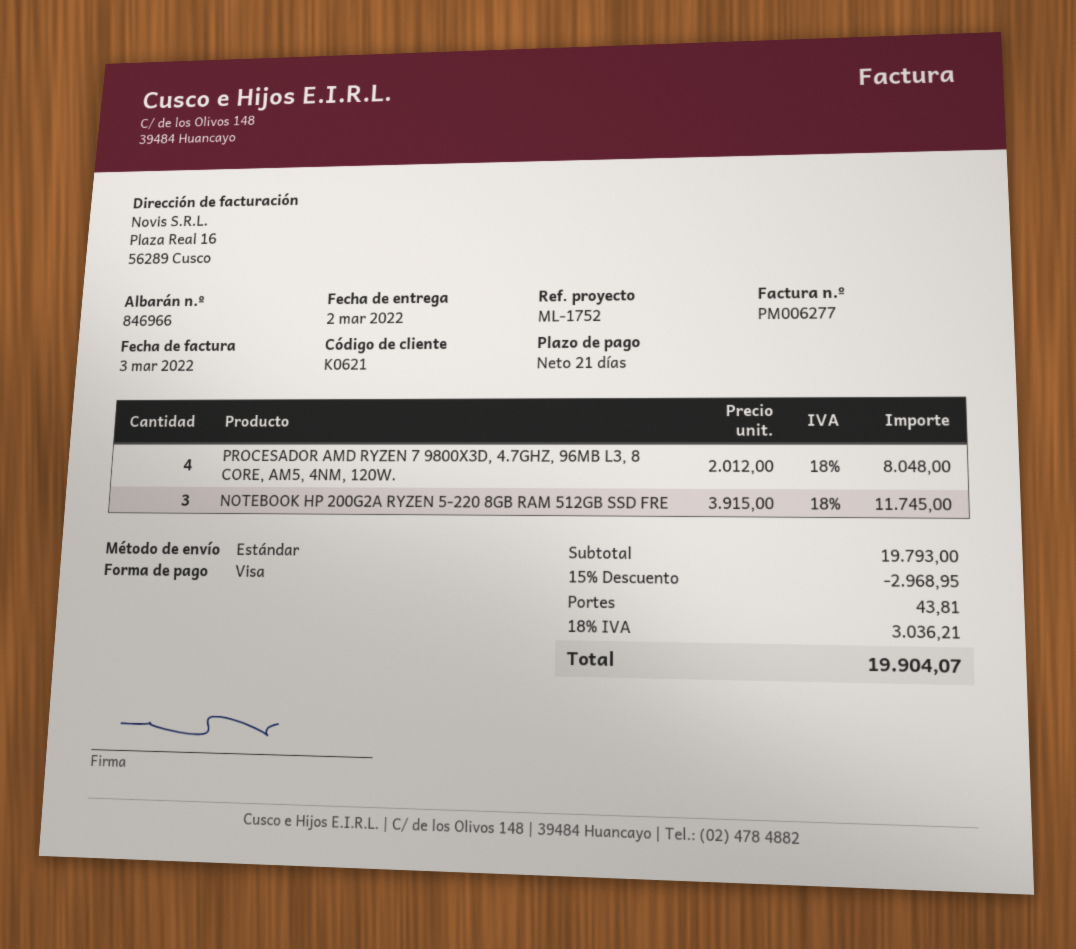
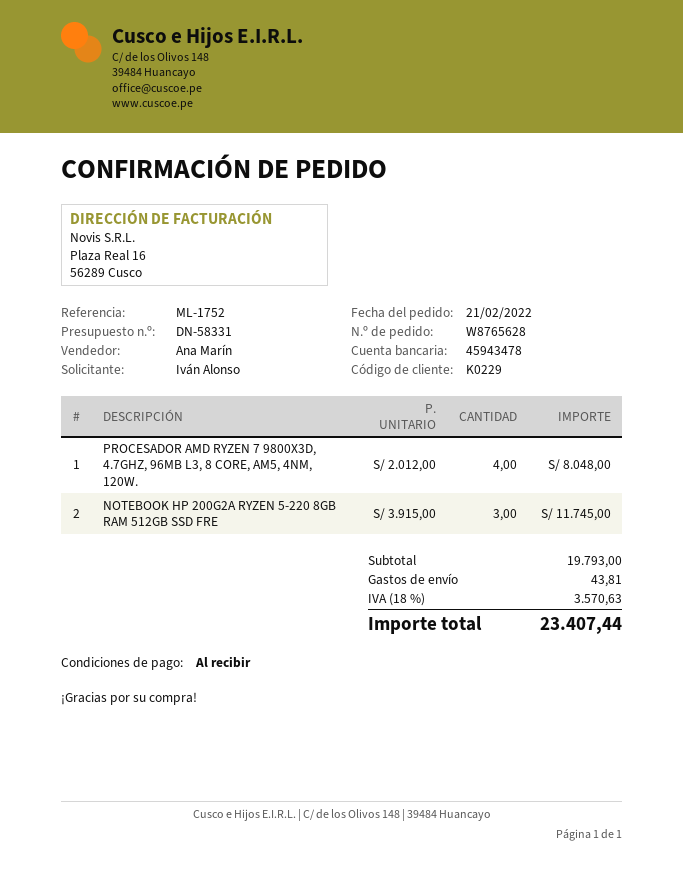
payment terms: 21 days -> on receipt
customer number: K0621 -> K0229
discount: 15% = 2968.95 -> none
tax: 18% = 3036.21 -> 18% = 3570.63
total: 19904.07 -> 23407.44

